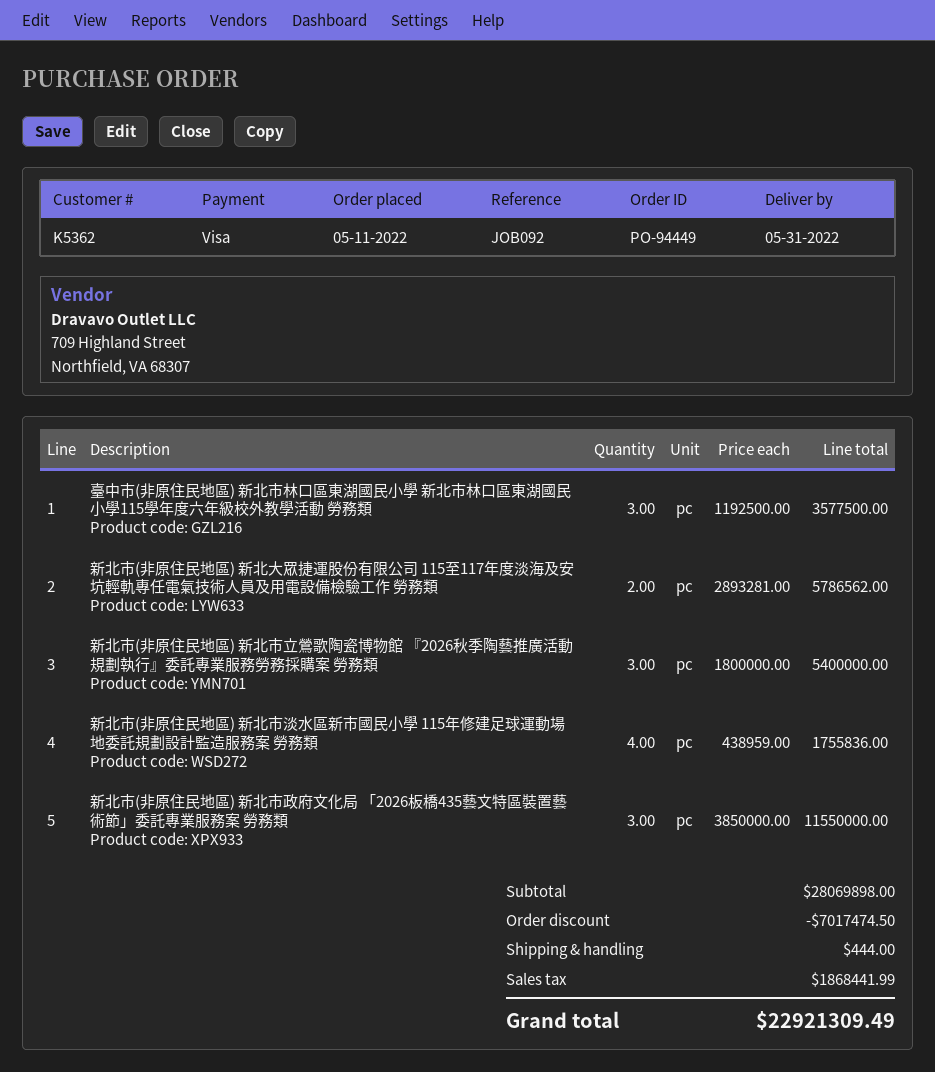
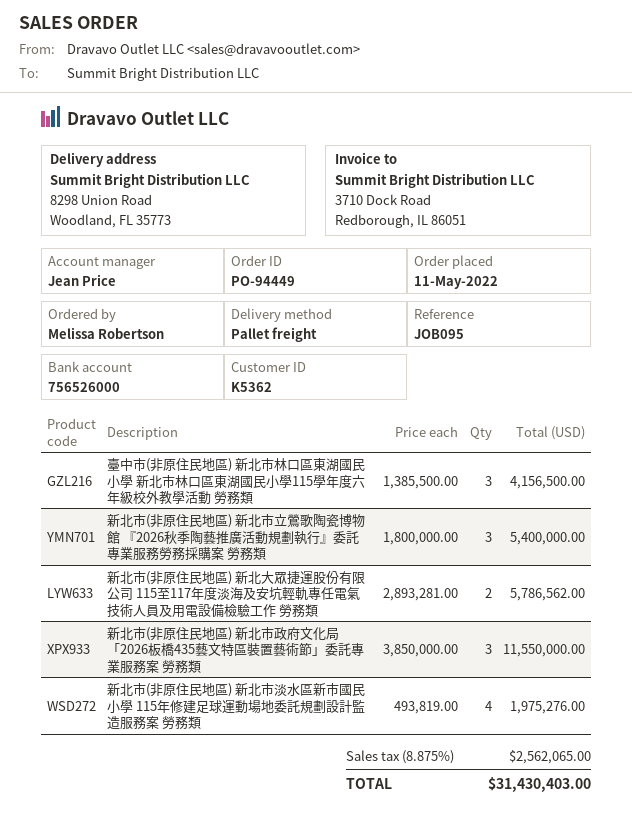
reference: JOB092 -> JOB095
臺中市(非原住民地區) 新北市林口區東湖國民小學 新北市林口區東湖國民小學115學年度六年級校外教學活動 勞務類: 3 x 1192500.00 = 3577500.00 -> 3 x 1385500.00 = 4156500.00
新北市(非原住民地區) 新北市淡水區新市國民小學 115年修建足球運動場地委託規劃設計監造服務案 勞務類: 4 x 438959.00 = 1755836.00 -> 4 x 493819.00 = 1975276.00
discount: 7017474.50 -> none
shipping: 444.00 -> none
tax: 1868441.99 -> 2562065.00
total: 22921309.49 -> 31430403.00

